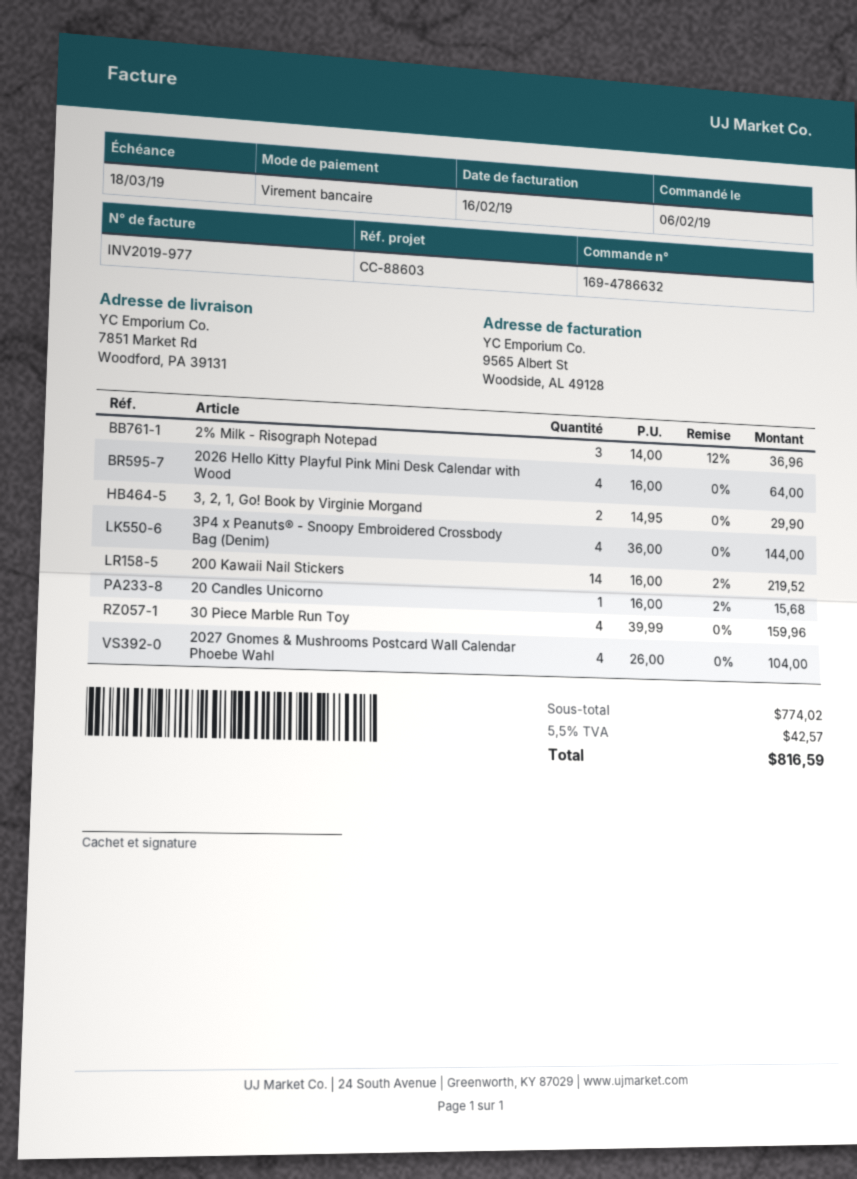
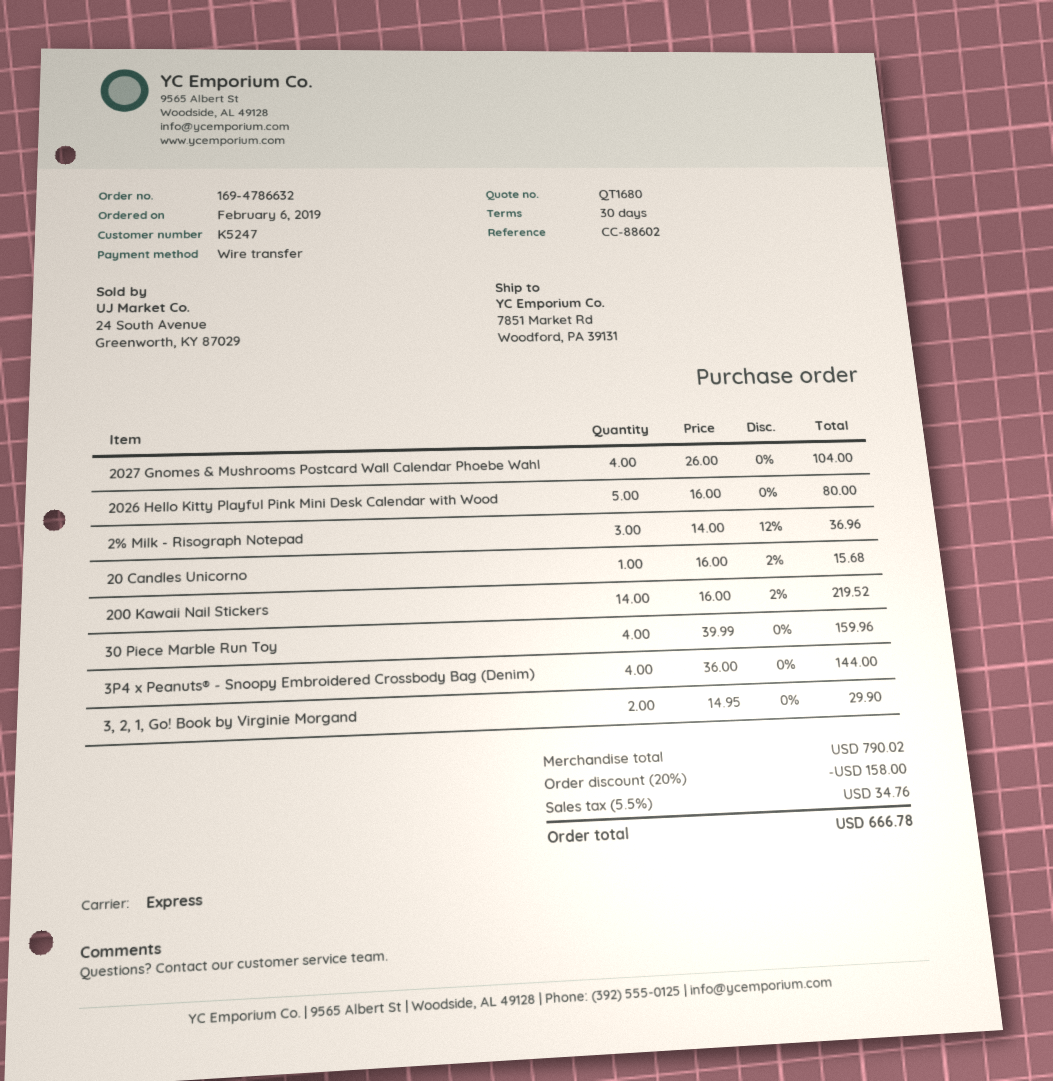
reference: CC-88603 -> CC-88602
2026 Hello Kitty Playful Pink Mini Desk Calendar with Wood: 4 x 16.00 = 64.00 -> 5 x 16.00 = 80.00
subtotal: 774.02 -> 790.02
discount: none -> 20% = 158.00
tax: 5.5% = 42.57 -> 5.5% = 34.76
total: 816.59 -> 666.78

